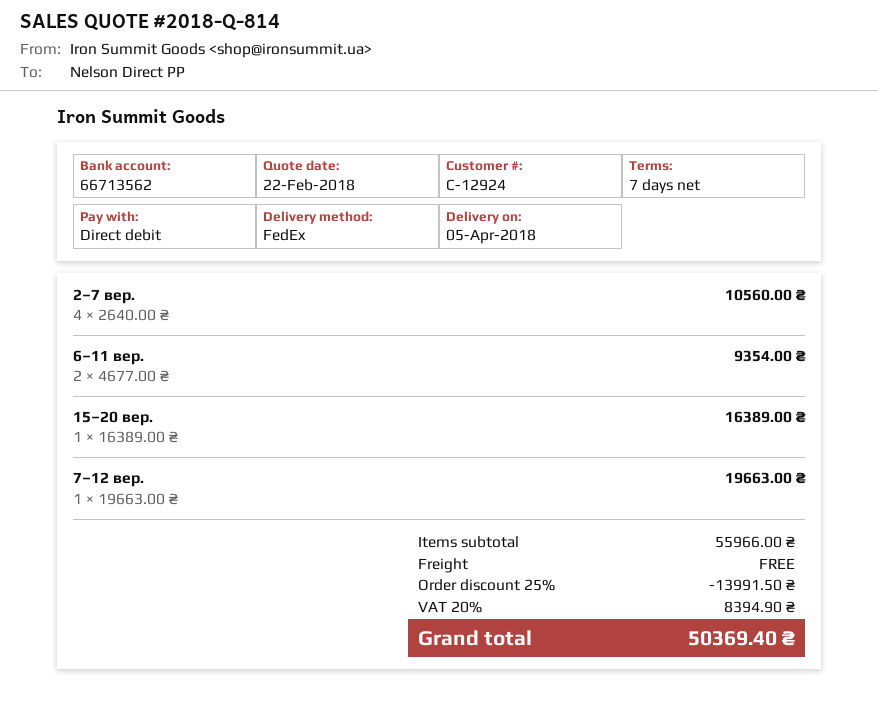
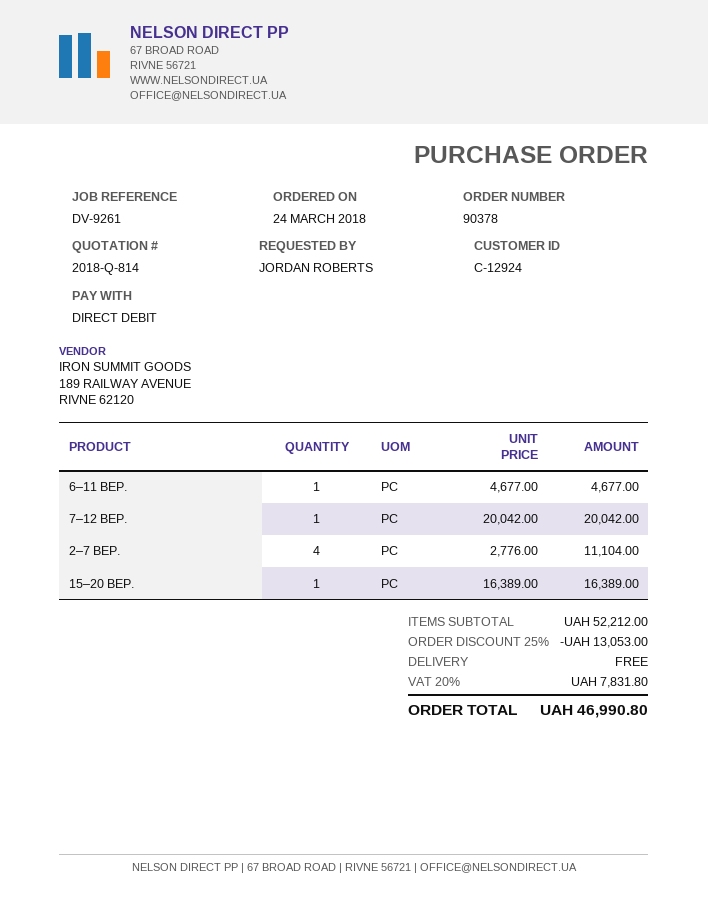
2–7 вер.: 4 x 2640.00 = 10560.00 -> 4 x 2776.00 = 11104.00
6–11 вер.: 2 x 4677.00 = 9354.00 -> 1 x 4677.00 = 4677.00
7–12 вер.: 1 x 19663.00 = 19663.00 -> 1 x 20042.00 = 20042.00
subtotal: 55966.00 -> 52212.00
discount: 25% = 13991.50 -> 25% = 13053.00
tax: 20% = 8394.90 -> 20% = 7831.80
total: 50369.40 -> 46990.80

